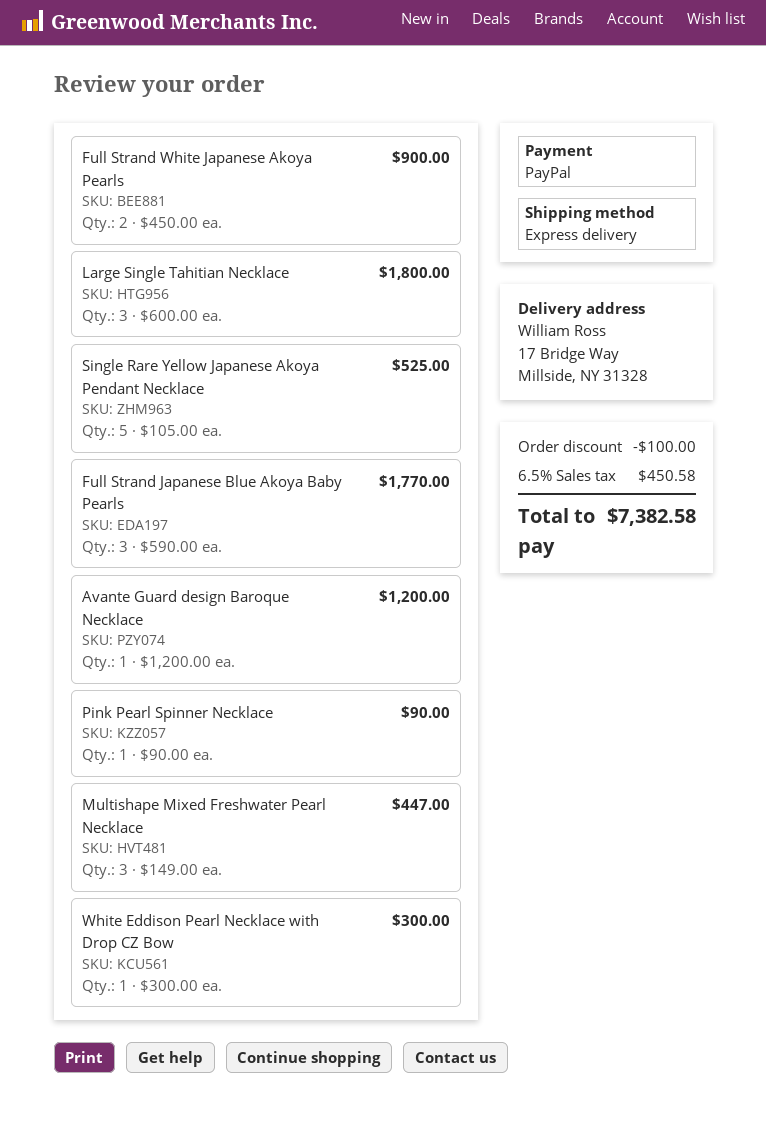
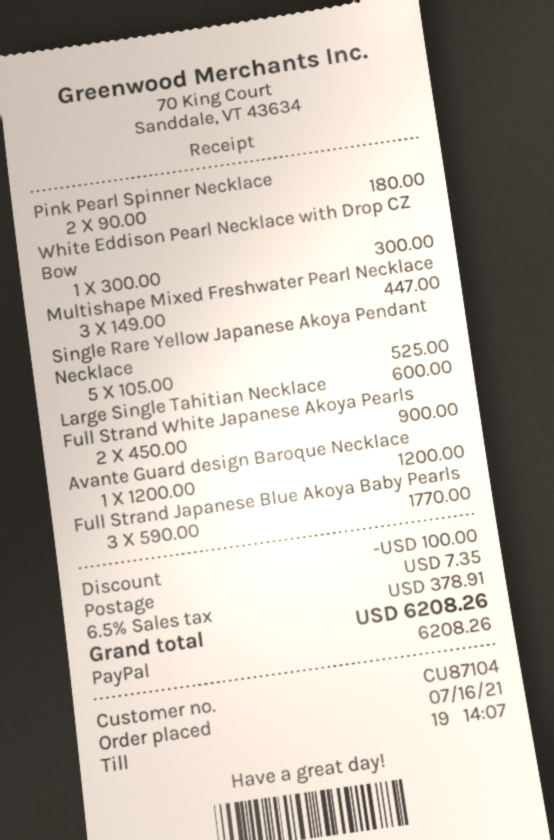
Large Single Tahitian Necklace: 3 x 600.00 = 1800.00 -> 1 x 600.00 = 600.00
Pink Pearl Spinner Necklace: 1 x 90.00 = 90.00 -> 2 x 90.00 = 180.00
shipping: none -> 7.35
tax: 6.5% = 450.58 -> 6.5% = 378.91
total: 7382.58 -> 6208.26

